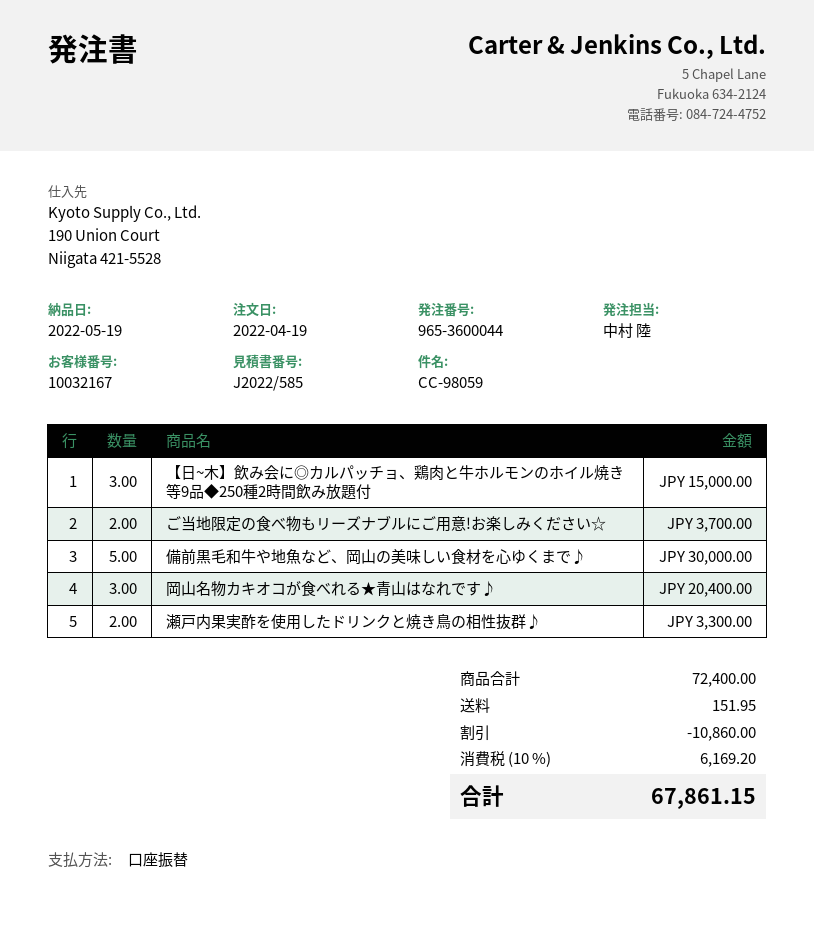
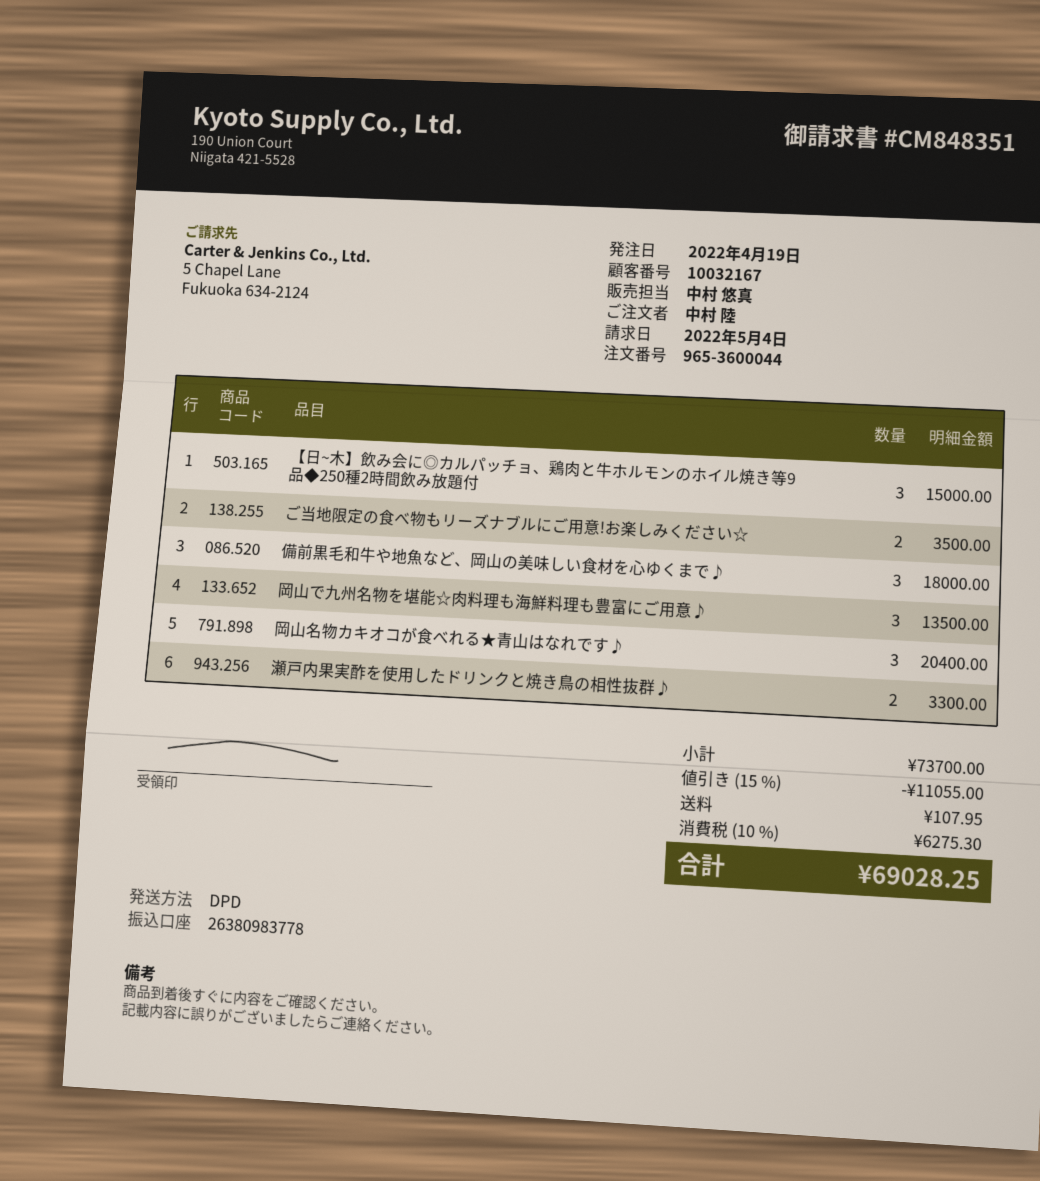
ご当地限定の食べ物もリーズナブルにご用意!お楽しみください☆: 2 for 3700.00 -> 2 for 3500.00
備前黒毛和牛や地魚など、岡山の美味しい食材を心ゆくまで♪: 5 for 30000.00 -> 3 for 18000.00
岡山で九州名物を堪能☆肉料理も海鮮料理も豊富にご用意♪: none -> 3 for 13500.00
subtotal: 72400.00 -> 73700.00
discount: 10860.00 -> 11055.00
shipping: 151.95 -> 107.95
tax: 10% = 6169.20 -> 10% = 6275.30
total: 67861.15 -> 69028.25

